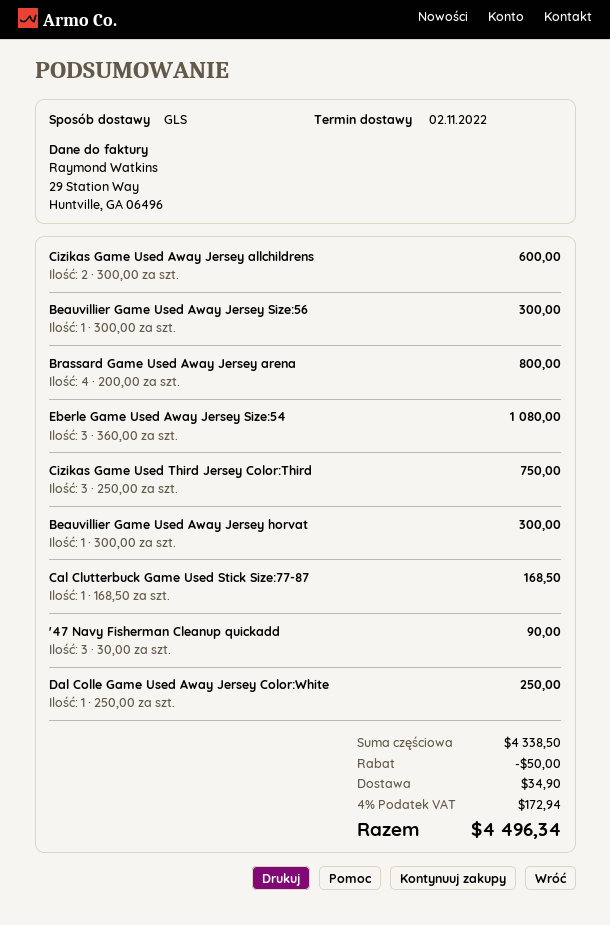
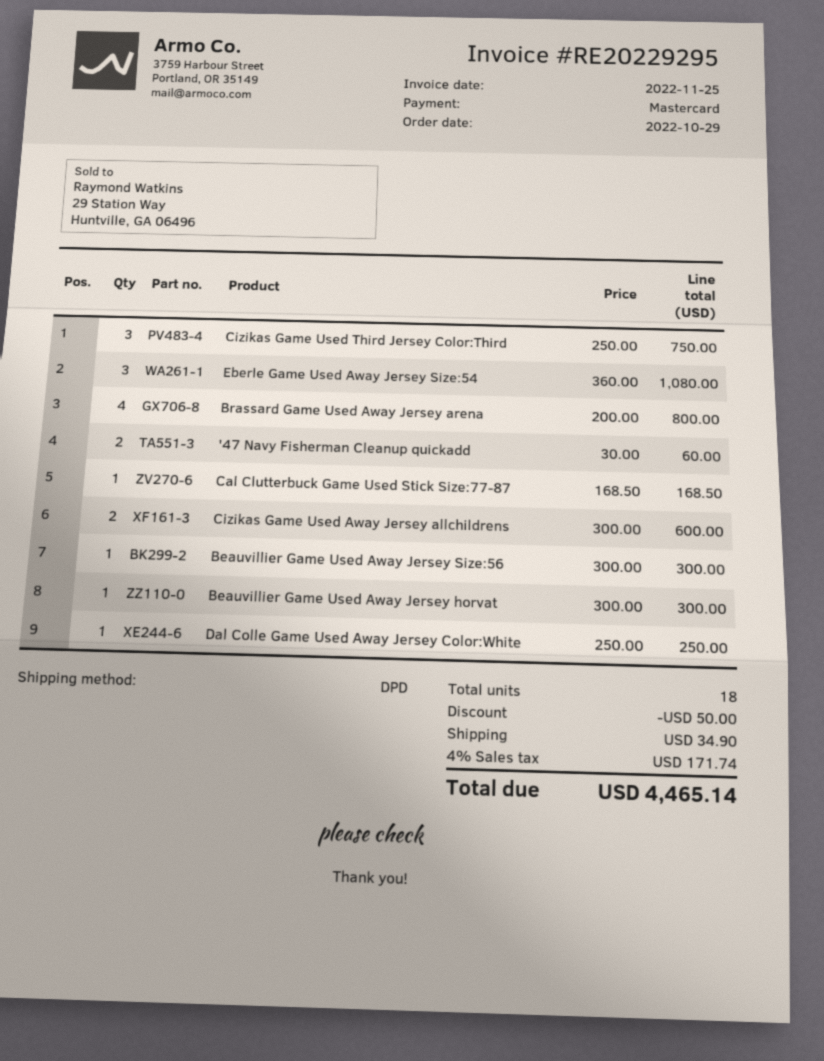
shipping method: GLS -> DPD
'47 Navy Fisherman Cleanup quickadd: 3 x 30.00 = 90.00 -> 2 x 30.00 = 60.00
tax: 4% = 172.94 -> 4% = 171.74
total: 4496.34 -> 4465.14

